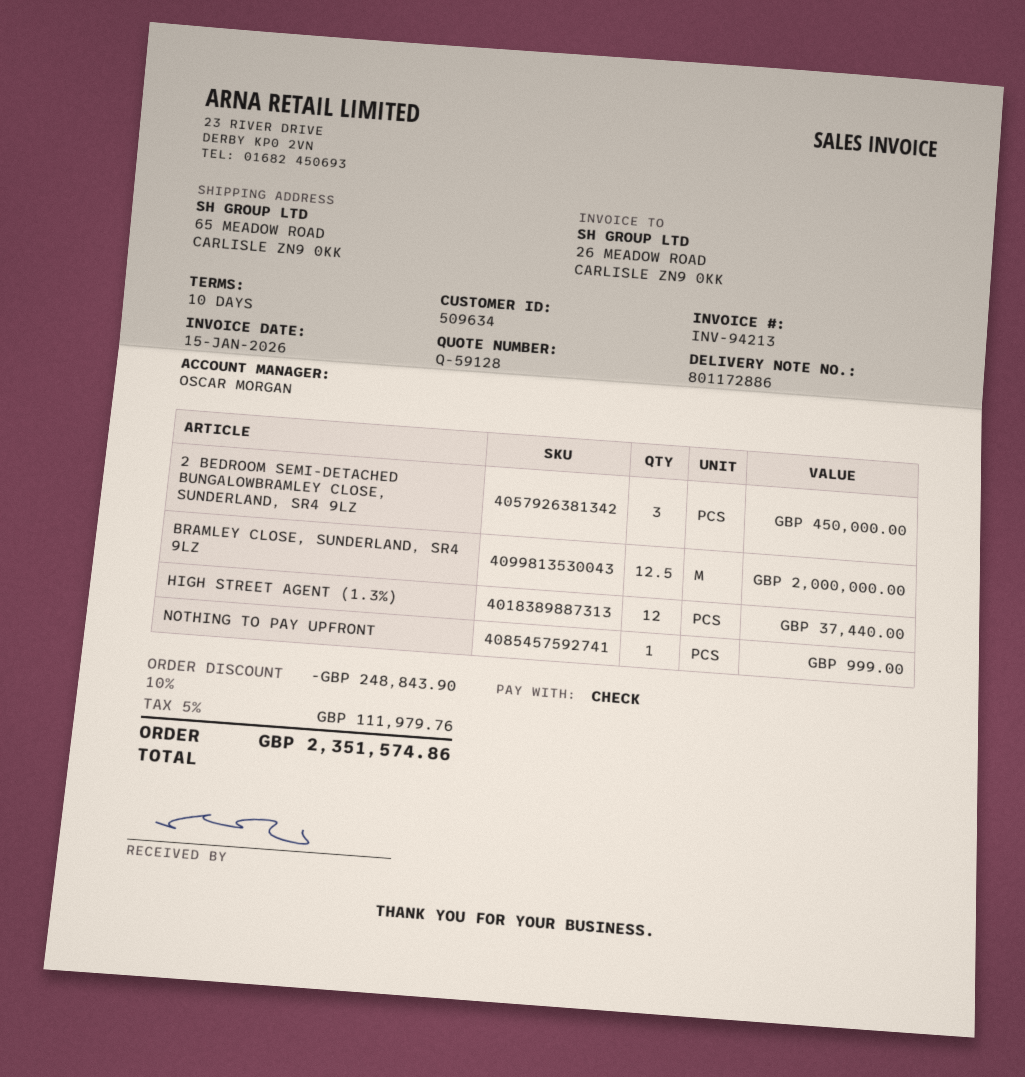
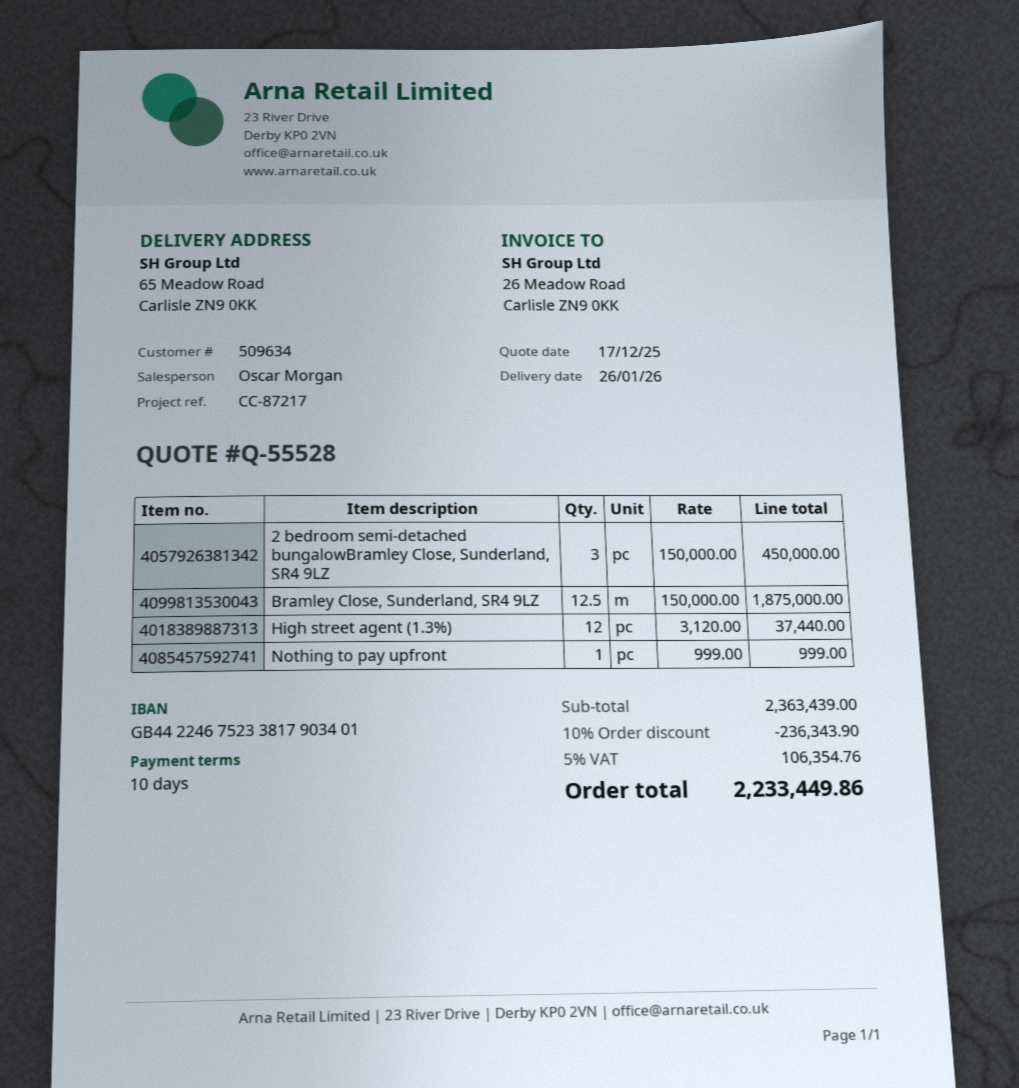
quote number: Q-59128 -> Q-55528
BRAMLEY CLOSE, SUNDERLAND, SR4 9LZ: 12.5 for 2000000.00 -> 12.5 for 1875000.00
discount: 10% = 248843.90 -> 10% = 236343.90
tax: 5% = 111979.76 -> 5% = 106354.76
total: 2351574.86 -> 2233449.86

